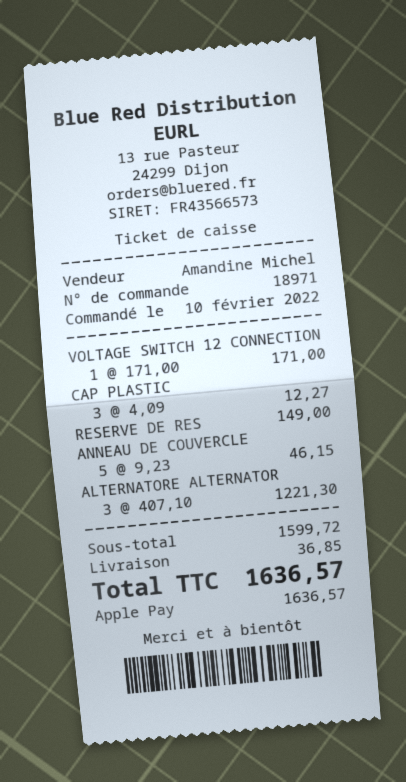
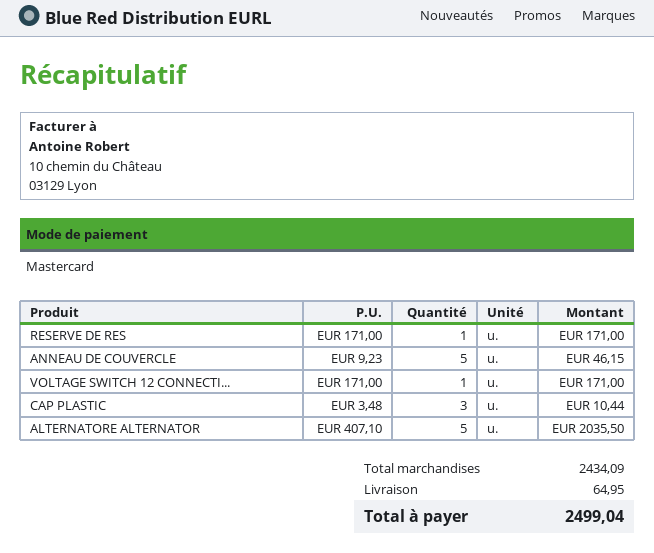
payment method: Apple Pay -> Mastercard
CAP PLASTIC: 3 x 4.09 = 12.27 -> 3 x 3.48 = 10.44
RESERVE DE RES: 1 x 149.00 = 149.00 -> 1 x 171.00 = 171.00
ALTERNATORE ALTERNATOR: 3 x 407.10 = 1221.30 -> 5 x 407.10 = 2035.50
subtotal: 1599.72 -> 2434.09
shipping: 36.85 -> 64.95
total: 1636.57 -> 2499.04

